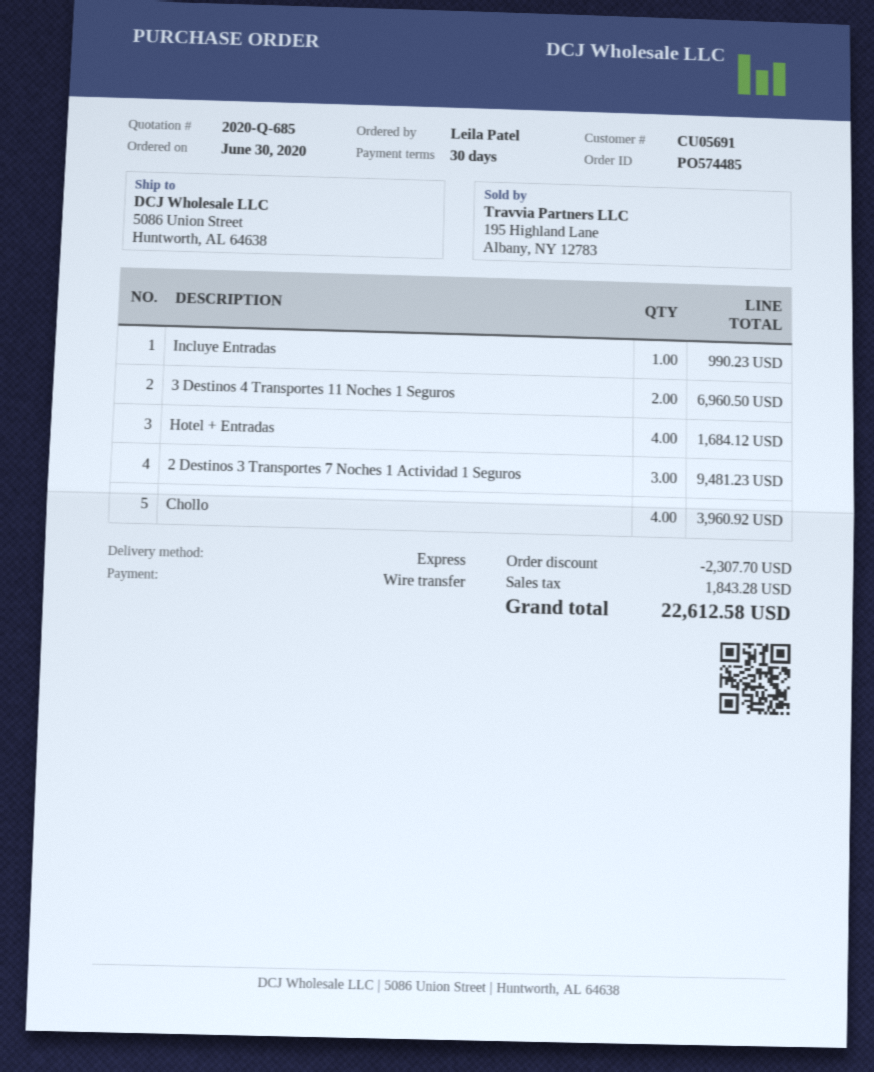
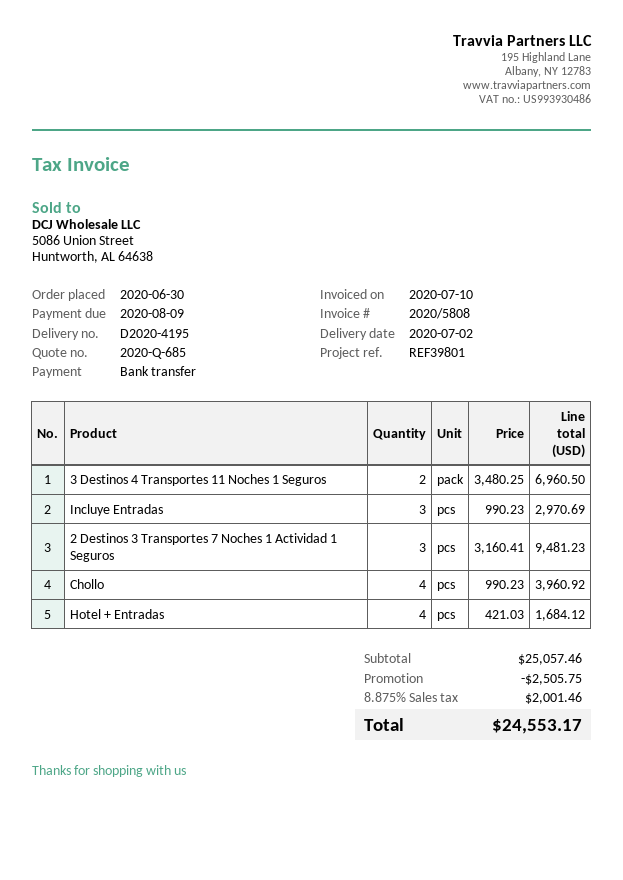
Incluye Entradas: 1 for 990.23 -> 3 for 2970.69
discount: 2307.70 -> 2505.75
tax: 1843.28 -> 2001.46
total: 22612.58 -> 24553.17

